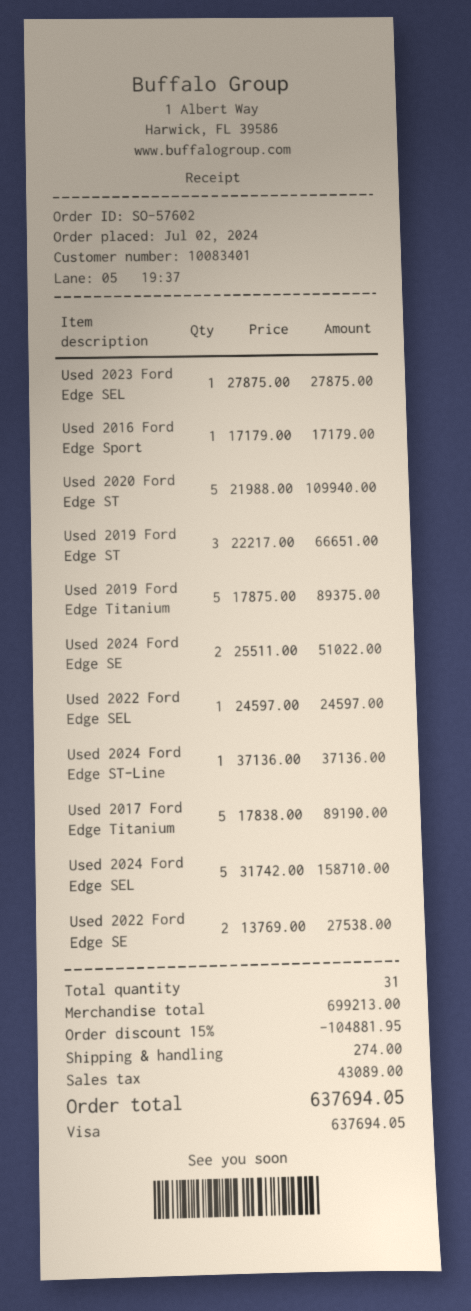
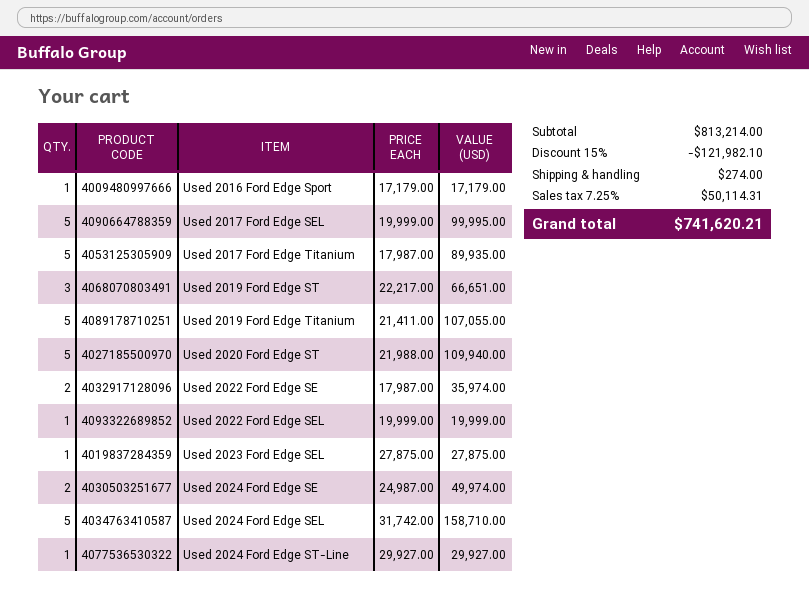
Used 2019 Ford Edge Titanium: 5 x 17875.00 = 89375.00 -> 5 x 21411.00 = 107055.00
Used 2024 Ford Edge SE: 2 x 25511.00 = 51022.00 -> 2 x 24987.00 = 49974.00
Used 2022 Ford Edge SEL: 1 x 24597.00 = 24597.00 -> 1 x 19999.00 = 19999.00
Used 2024 Ford Edge ST-Line: 1 x 37136.00 = 37136.00 -> 1 x 29927.00 = 29927.00
Used 2017 Ford Edge Titanium: 5 x 17838.00 = 89190.00 -> 5 x 17987.00 = 89935.00
Used 2022 Ford Edge SE: 2 x 13769.00 = 27538.00 -> 2 x 17987.00 = 35974.00
Used 2017 Ford Edge SEL: none -> 5 x 19999.00 = 99995.00
subtotal: 699213.00 -> 813214.00
discount: 15% = 104881.95 -> 15% = 121982.10
tax: 43089.00 -> 50114.31
total: 637694.05 -> 741620.21

